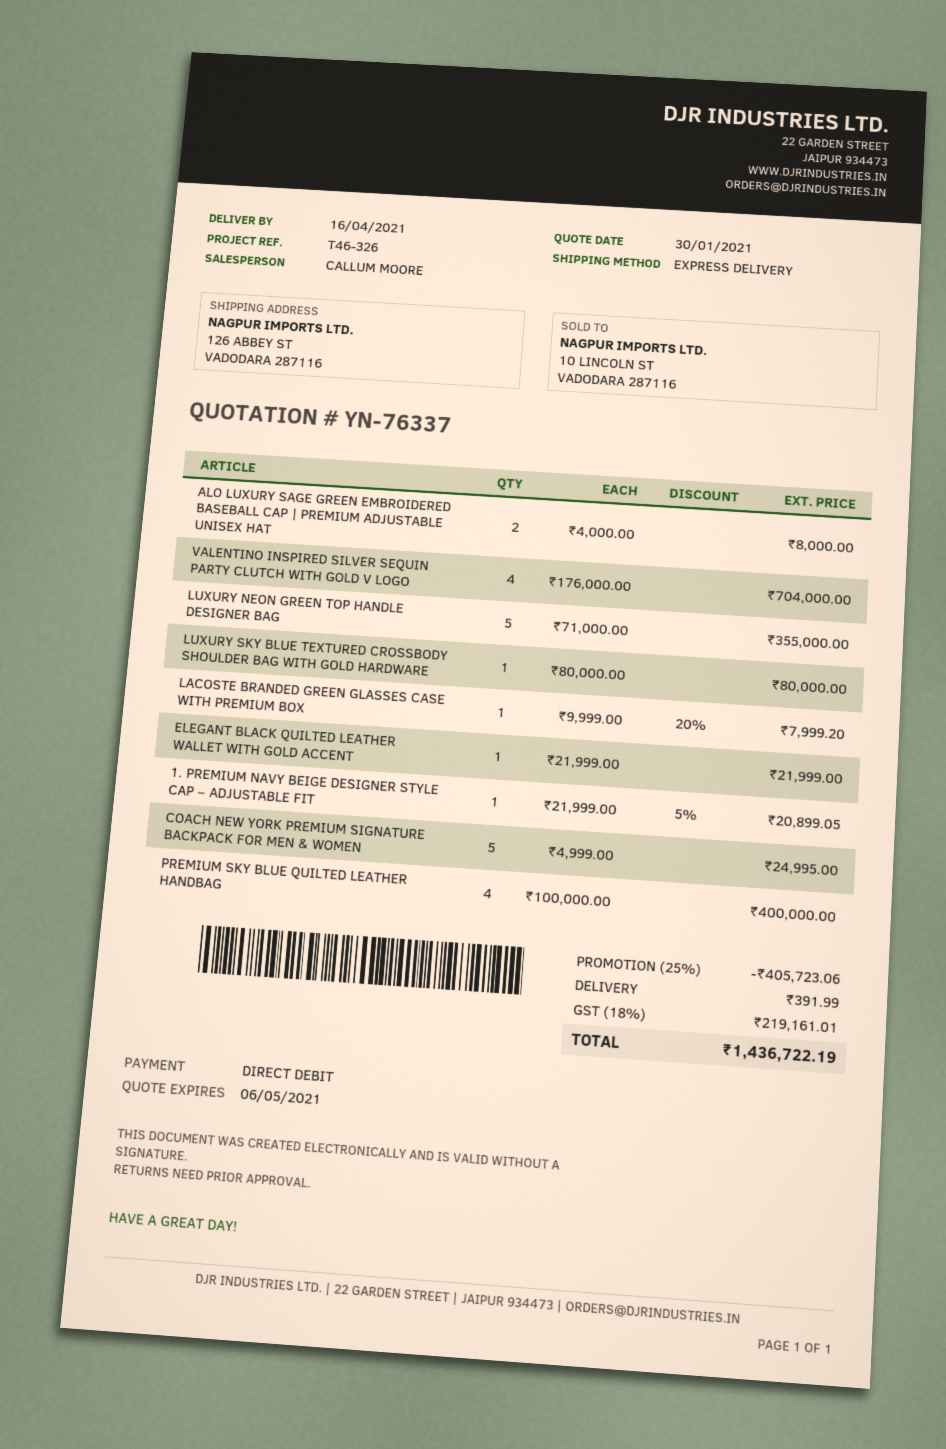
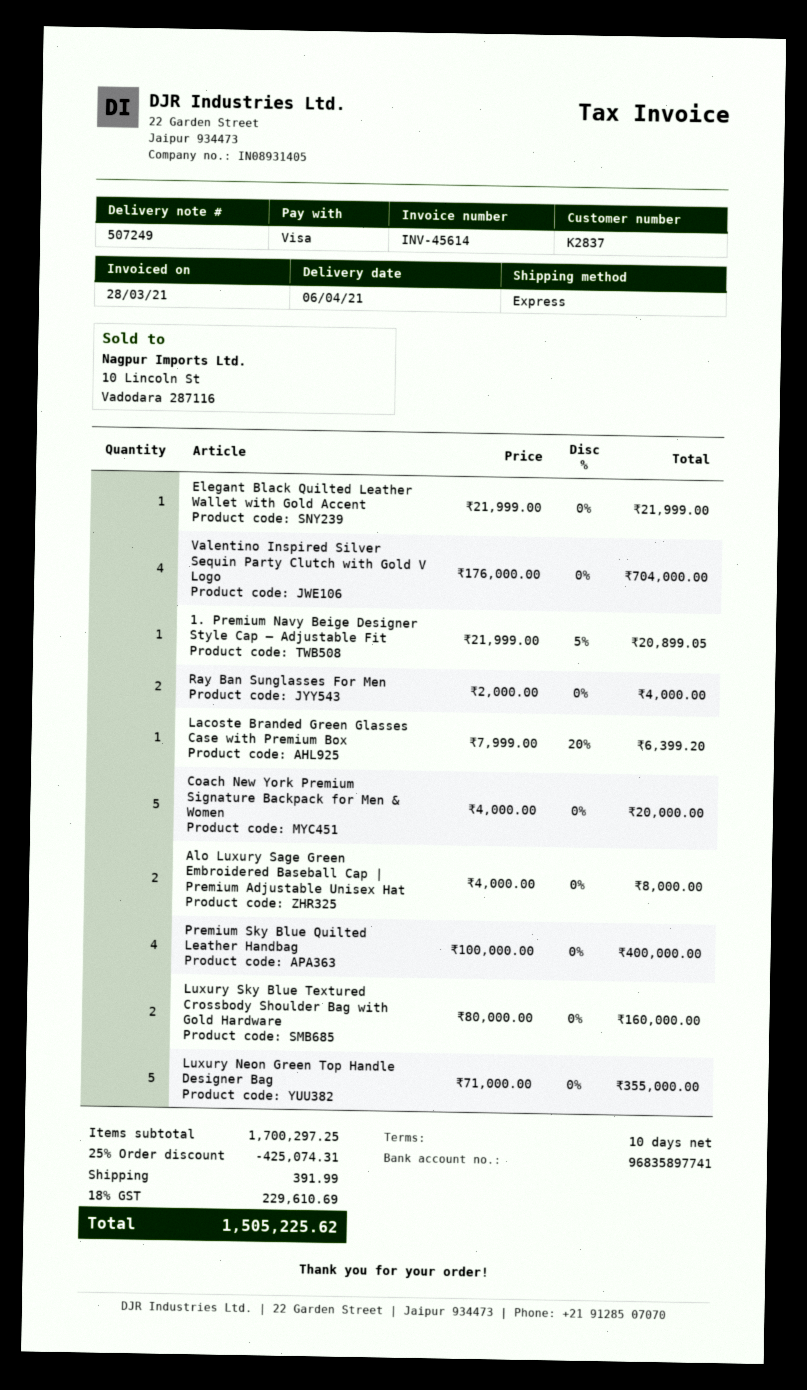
delivery date: 2021-04-16 -> 2021-04-06
payment method: direct debit -> Visa
LUXURY SKY BLUE TEXTURED CROSSBODY SHOULDER BAG WITH GOLD HARDWARE: 1 x 80000.00 = 80000.00 -> 2 x 80000.00 = 160000.00
LACOSTE BRANDED GREEN GLASSES CASE WITH PREMIUM BOX: 1 x 9999.00 - 20% = 7999.20 -> 1 x 7999.00 - 20% = 6399.20
COACH NEW YORK PREMIUM SIGNATURE BACKPACK FOR MEN & WOMEN: 5 x 4999.00 = 24995.00 -> 5 x 4000.00 = 20000.00
Ray Ban Sunglasses For Men: none -> 2 x 2000.00 = 4000.00
discount: 25% = 405723.06 -> 25% = 425074.31
tax: 18% = 219161.01 -> 18% = 229610.69
total: 1436722.19 -> 1505225.62

